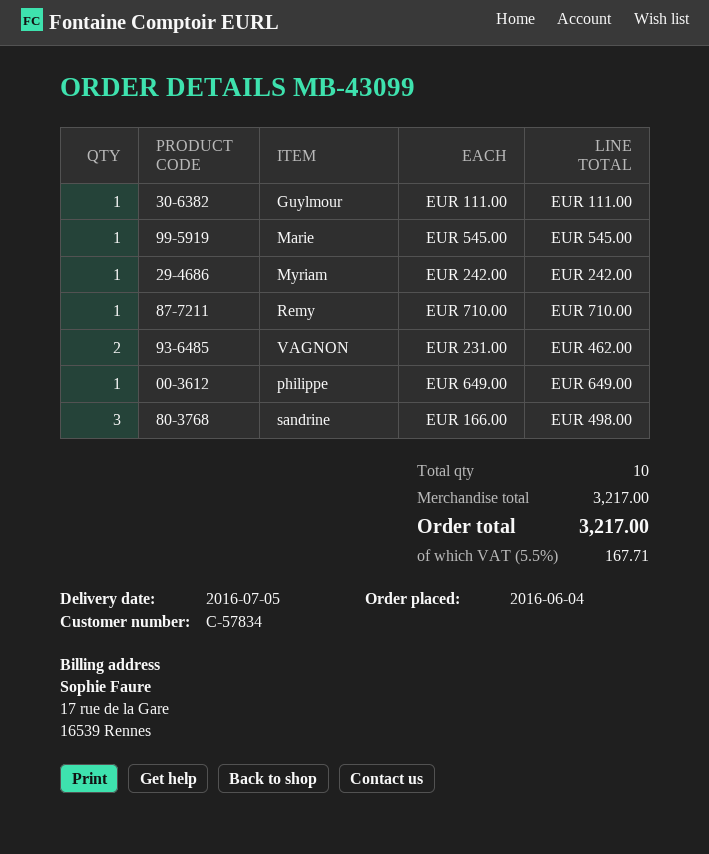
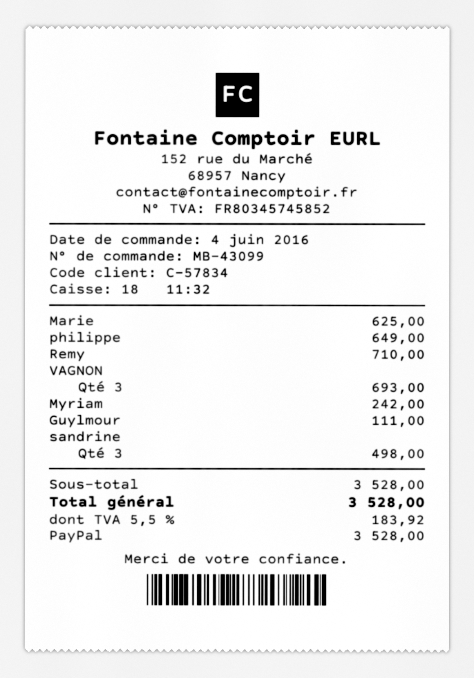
Marie: 1 for 545.00 -> 1 for 625.00
VAGNON: 2 for 462.00 -> 3 for 693.00
subtotal: 3217.00 -> 3528.00
tax: 5.5% = 167.71 -> 5.5% = 183.92
total: 3217.00 -> 3528.00

